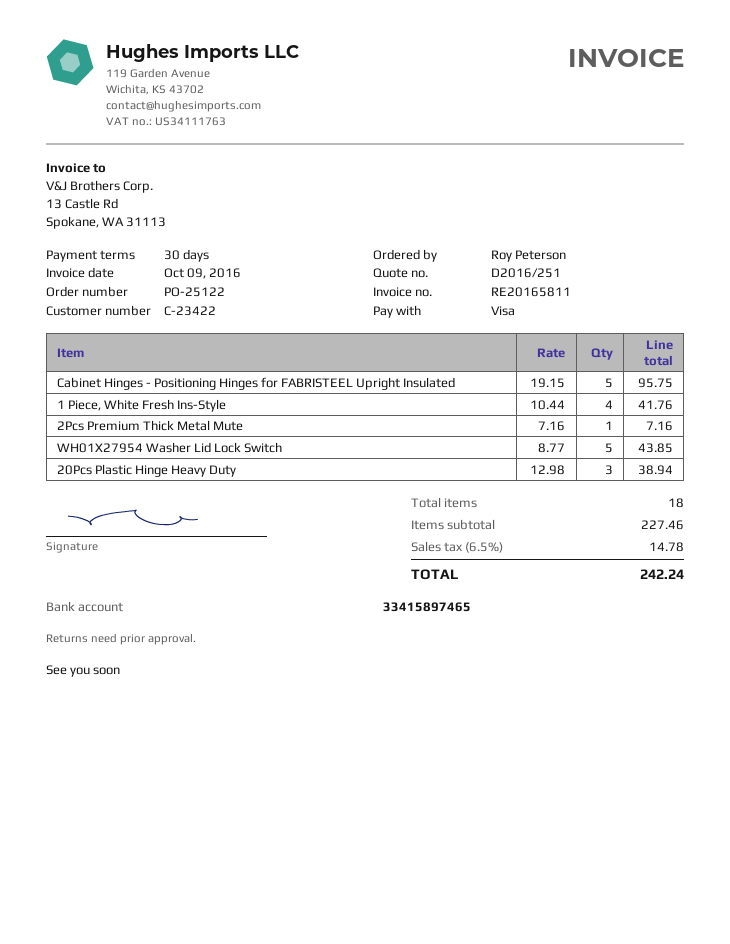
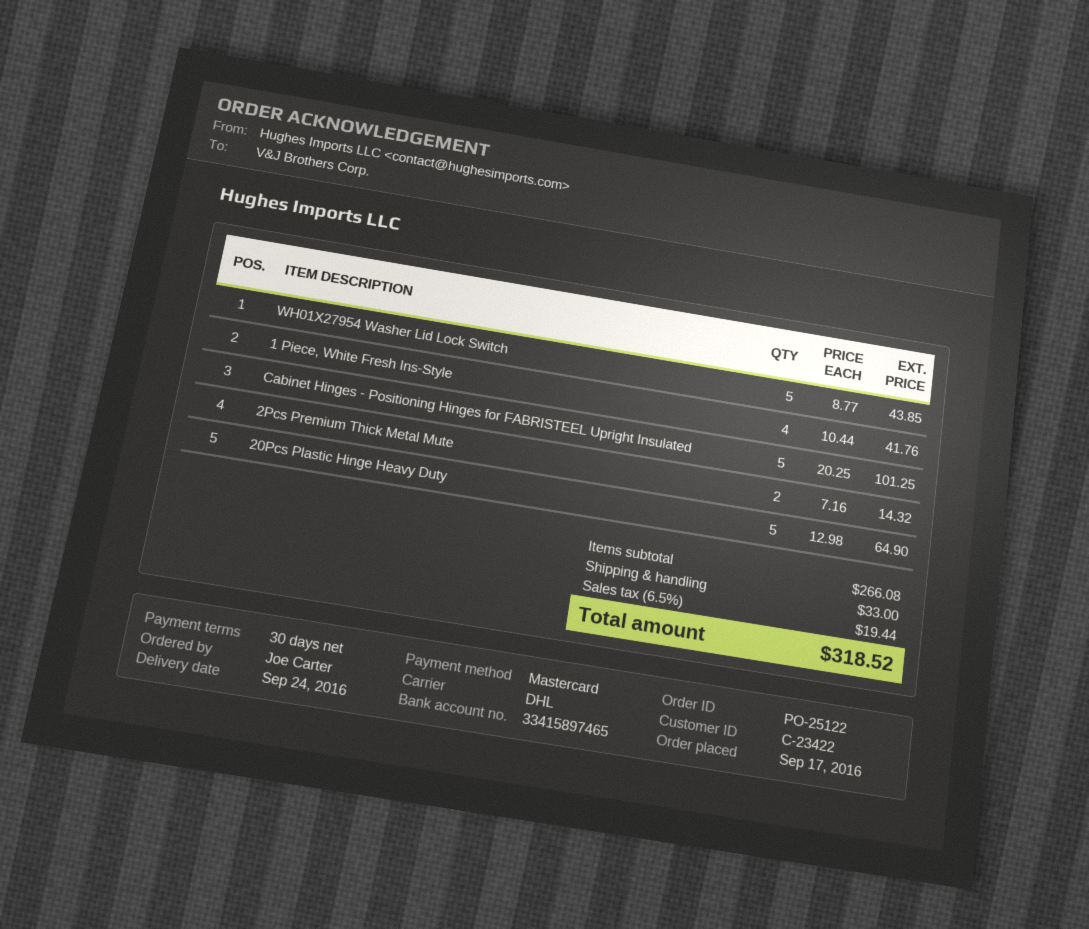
ordered by: Roy Peterson -> Joe Carter
payment method: Visa -> Mastercard
Cabinet Hinges - Positioning Hinges for FABRISTEEL Upright Insulated: 5 x 19.15 = 95.75 -> 5 x 20.25 = 101.25
2Pcs Premium Thick Metal Mute: 1 x 7.16 = 7.16 -> 2 x 7.16 = 14.32
20Pcs Plastic Hinge Heavy Duty: 3 x 12.98 = 38.94 -> 5 x 12.98 = 64.90
subtotal: 227.46 -> 266.08
shipping: none -> 33.00
tax: 6.5% = 14.78 -> 6.5% = 19.44
total: 242.24 -> 318.52

